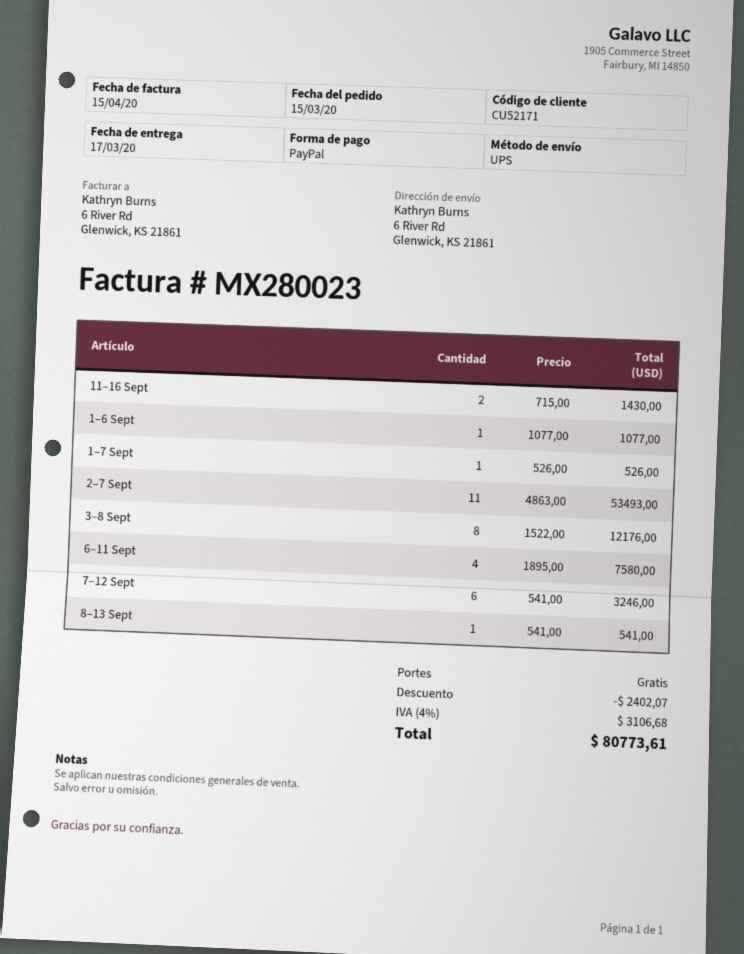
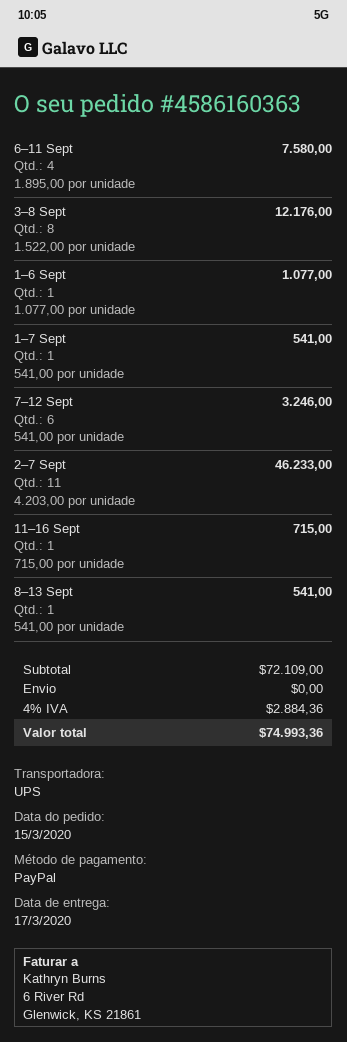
11–16 Sept: 2 x 715.00 = 1430.00 -> 1 x 715.00 = 715.00
1–7 Sept: 1 x 526.00 = 526.00 -> 1 x 541.00 = 541.00
2–7 Sept: 11 x 4863.00 = 53493.00 -> 11 x 4203.00 = 46233.00
discount: 2402.07 -> none
tax: 4% = 3106.68 -> 4% = 2884.36
total: 80773.61 -> 74993.36

